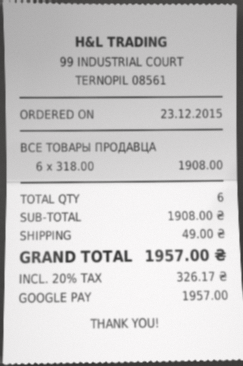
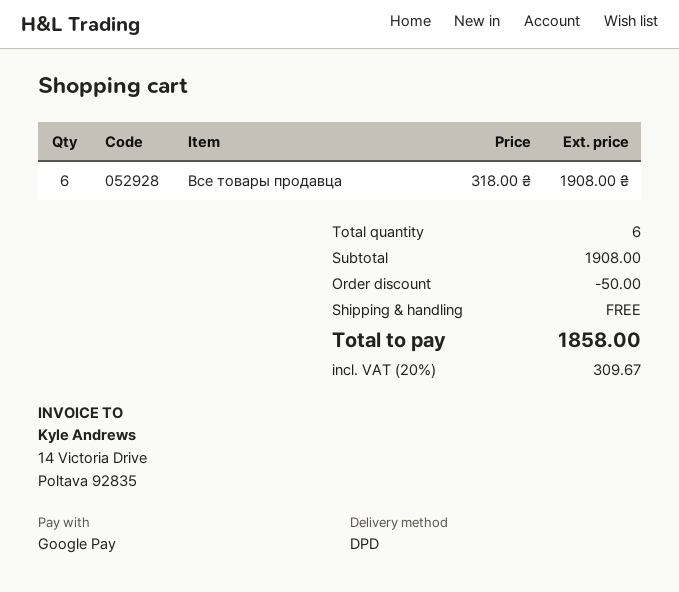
discount: none -> 50.00
shipping: 49.00 -> 0.00
tax: 20% = 326.17 -> 20% = 309.67
total: 1957.00 -> 1858.00

